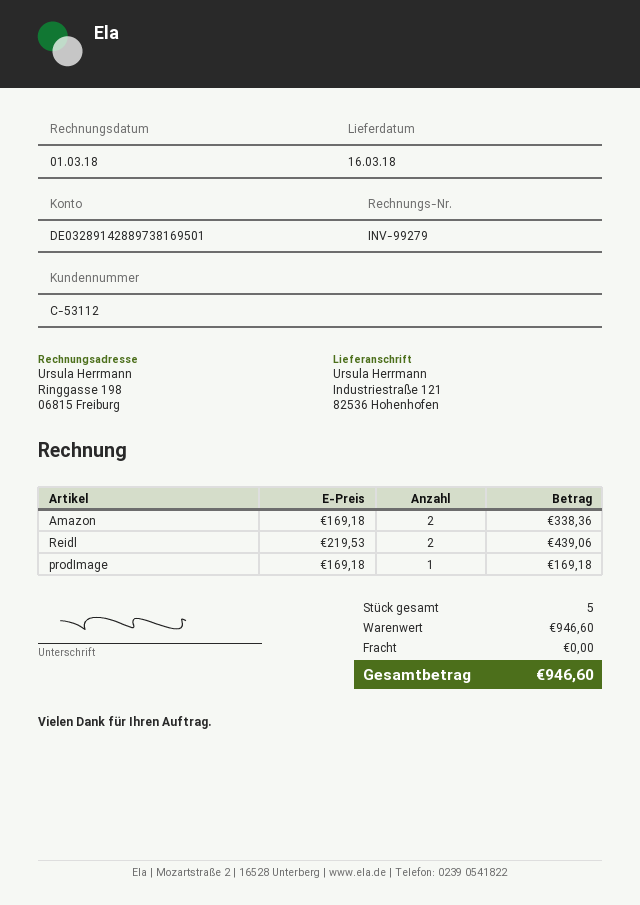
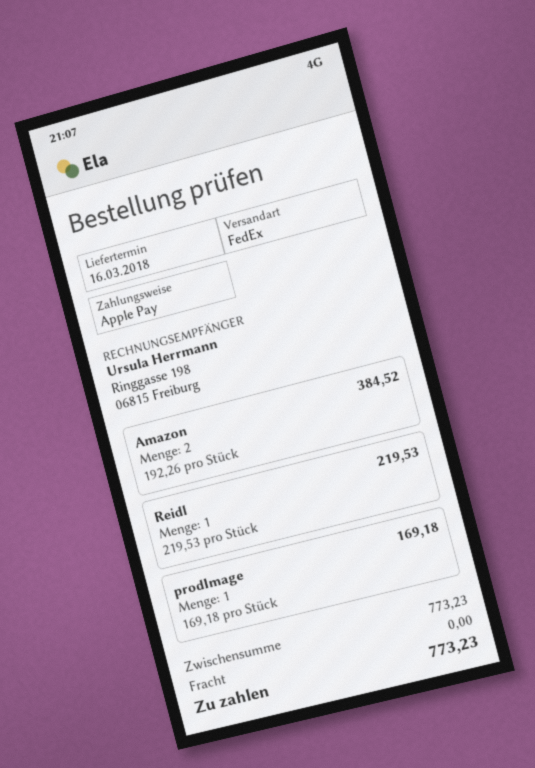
Amazon: 2 x 169.18 = 338.36 -> 2 x 192.26 = 384.52
Reidl: 2 x 219.53 = 439.06 -> 1 x 219.53 = 219.53
subtotal: 946.60 -> 773.23
total: 946.60 -> 773.23

